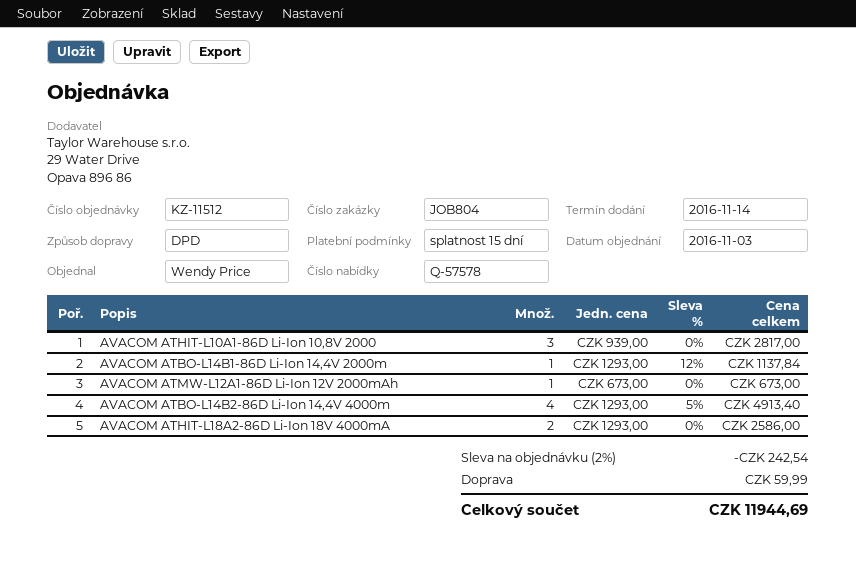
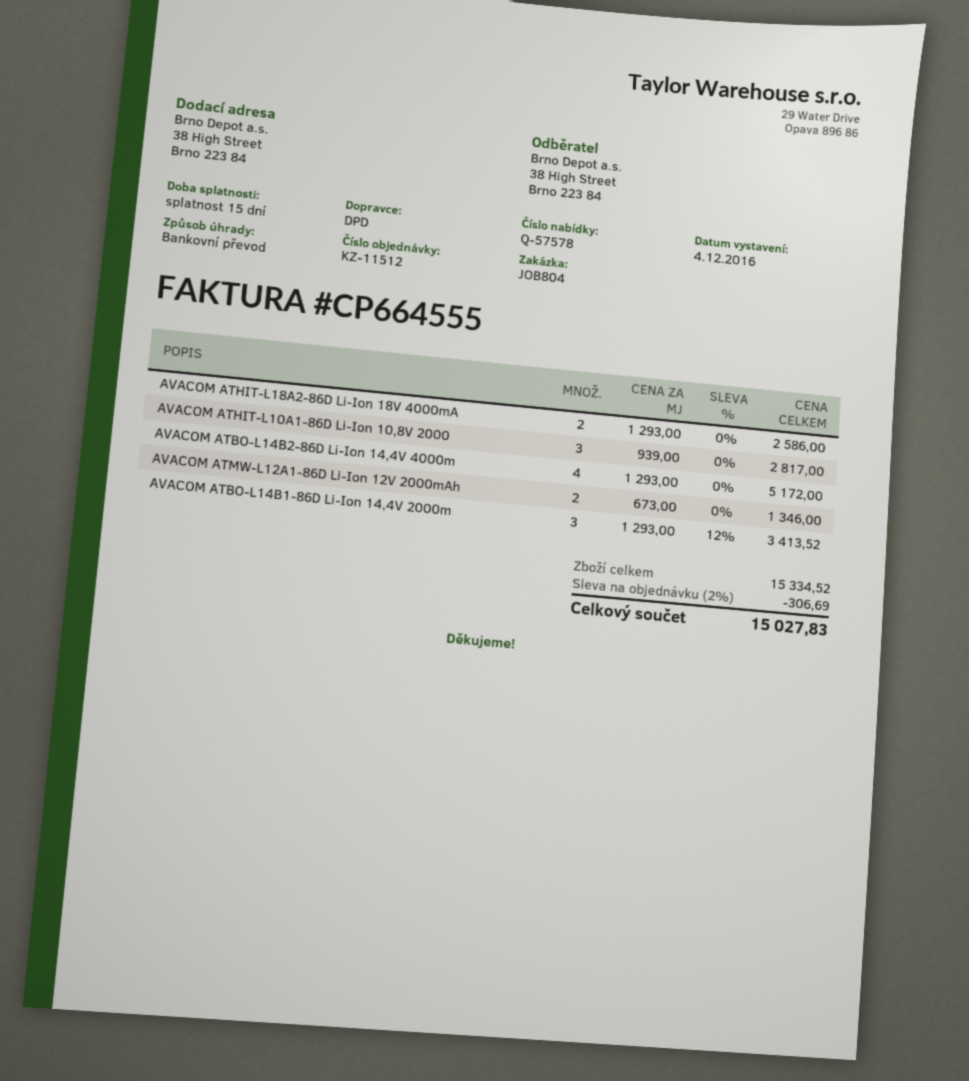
AVACOM ATBO-L14B1-86D Li-Ion 14,4V 2000m: 1 x 1293.00 - 12% = 1137.84 -> 3 x 1293.00 - 12% = 3413.52
AVACOM ATMW-L12A1-86D Li-Ion 12V 2000mAh: 1 x 673.00 = 673.00 -> 2 x 673.00 = 1346.00
AVACOM ATBO-L14B2-86D Li-Ion 14,4V 4000m: 4 x 1293.00 - 5% = 4913.40 -> 4 x 1293.00 = 5172.00
discount: 2% = 242.54 -> 2% = 306.69
shipping: 59.99 -> none
total: 11944.69 -> 15027.83

